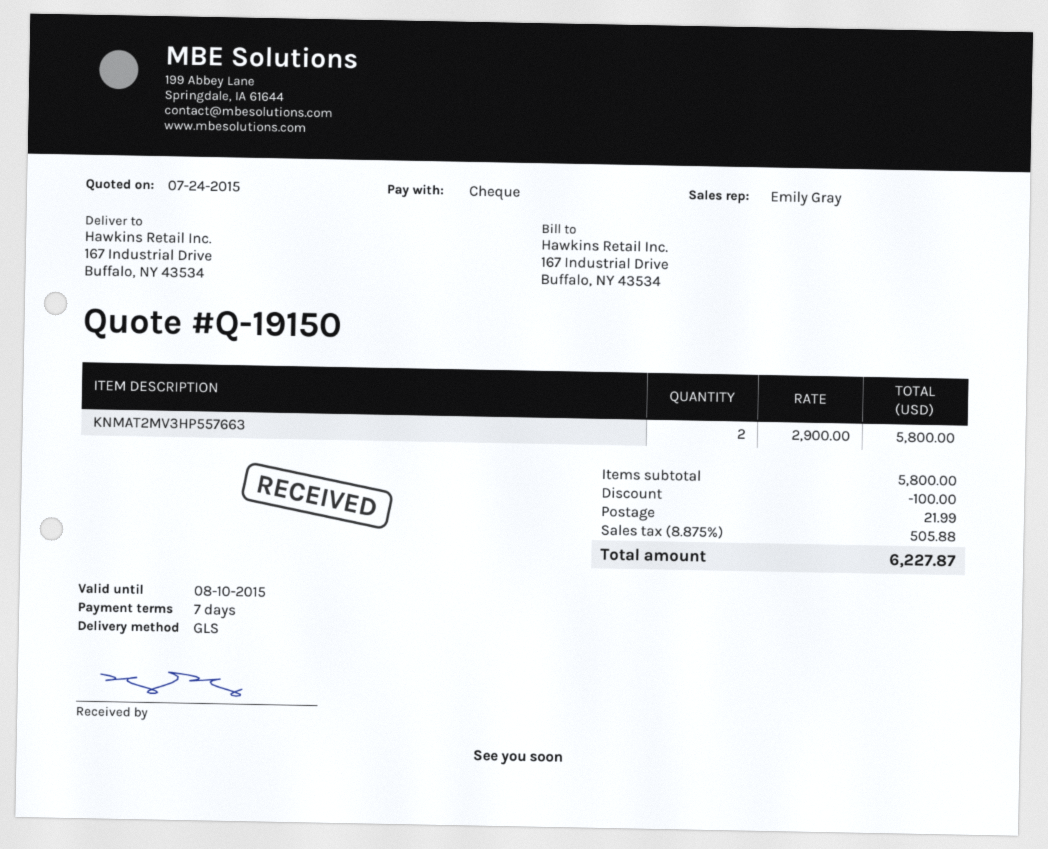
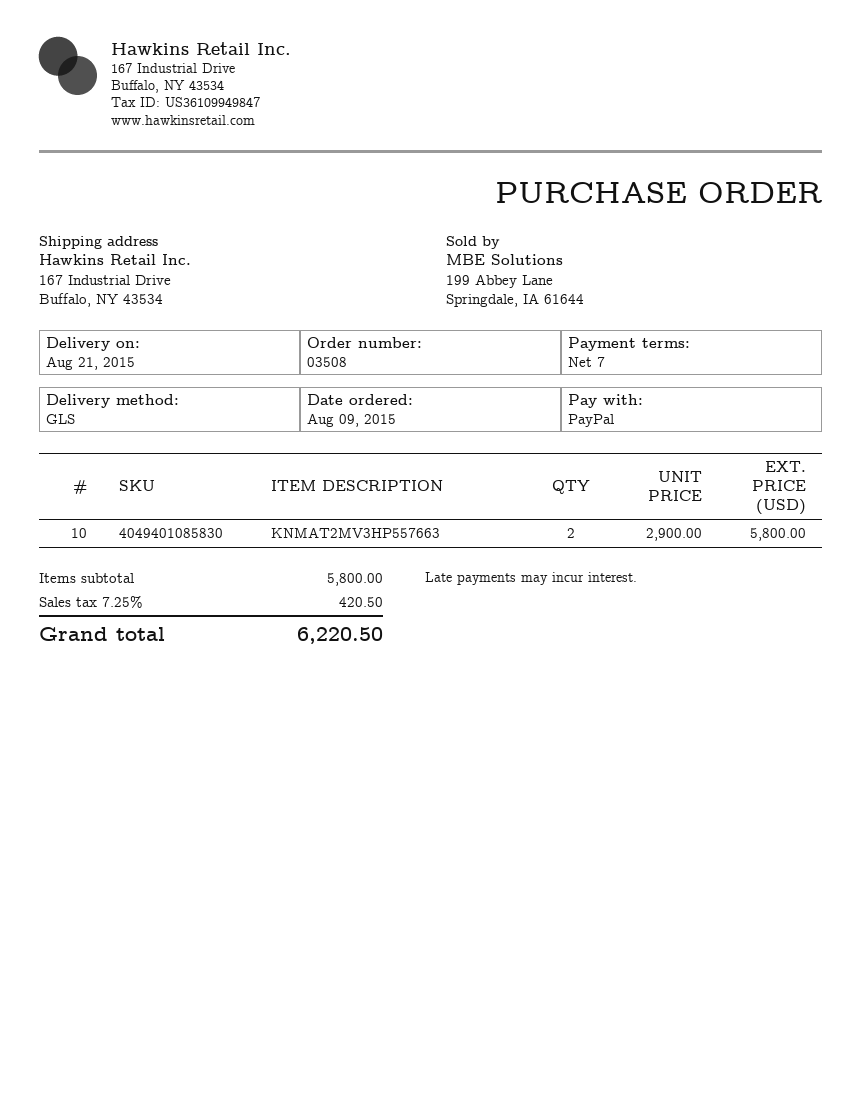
payment method: cheque -> PayPal
discount: 100.00 -> none
shipping: 21.99 -> none
tax: 8.875% = 505.88 -> 7.25% = 420.50
total: 6227.87 -> 6220.50

